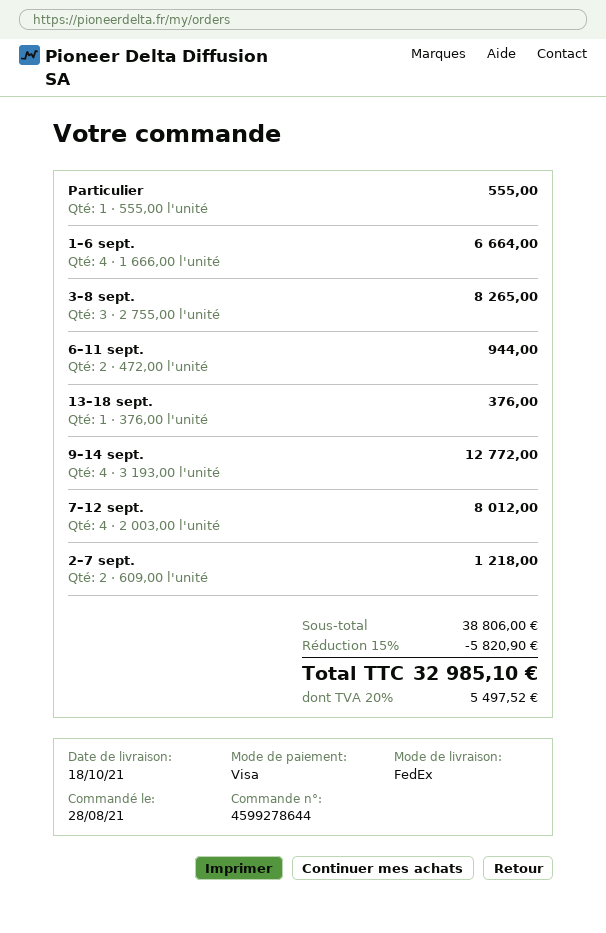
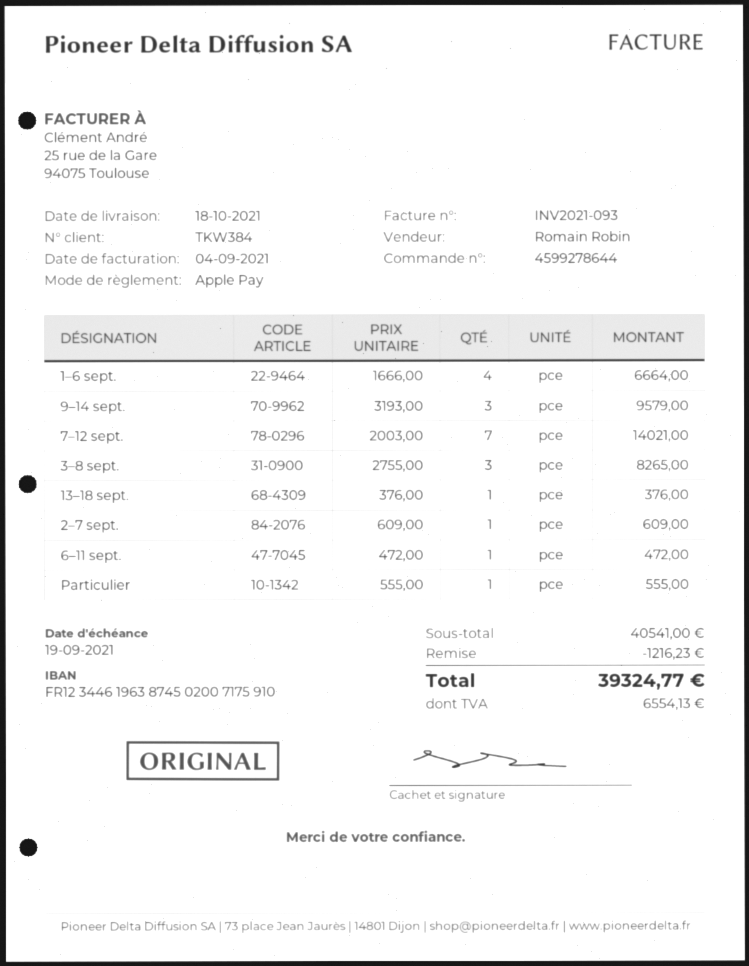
payment method: Visa -> Apple Pay
6–11 sept.: 2 x 472.00 = 944.00 -> 1 x 472.00 = 472.00
9–14 sept.: 4 x 3193.00 = 12772.00 -> 3 x 3193.00 = 9579.00
7–12 sept.: 4 x 2003.00 = 8012.00 -> 7 x 2003.00 = 14021.00
2–7 sept.: 2 x 609.00 = 1218.00 -> 1 x 609.00 = 609.00
subtotal: 38806.00 -> 40541.00
discount: 5820.90 -> 1216.23
tax: 5497.52 -> 6554.13
total: 32985.10 -> 39324.77

